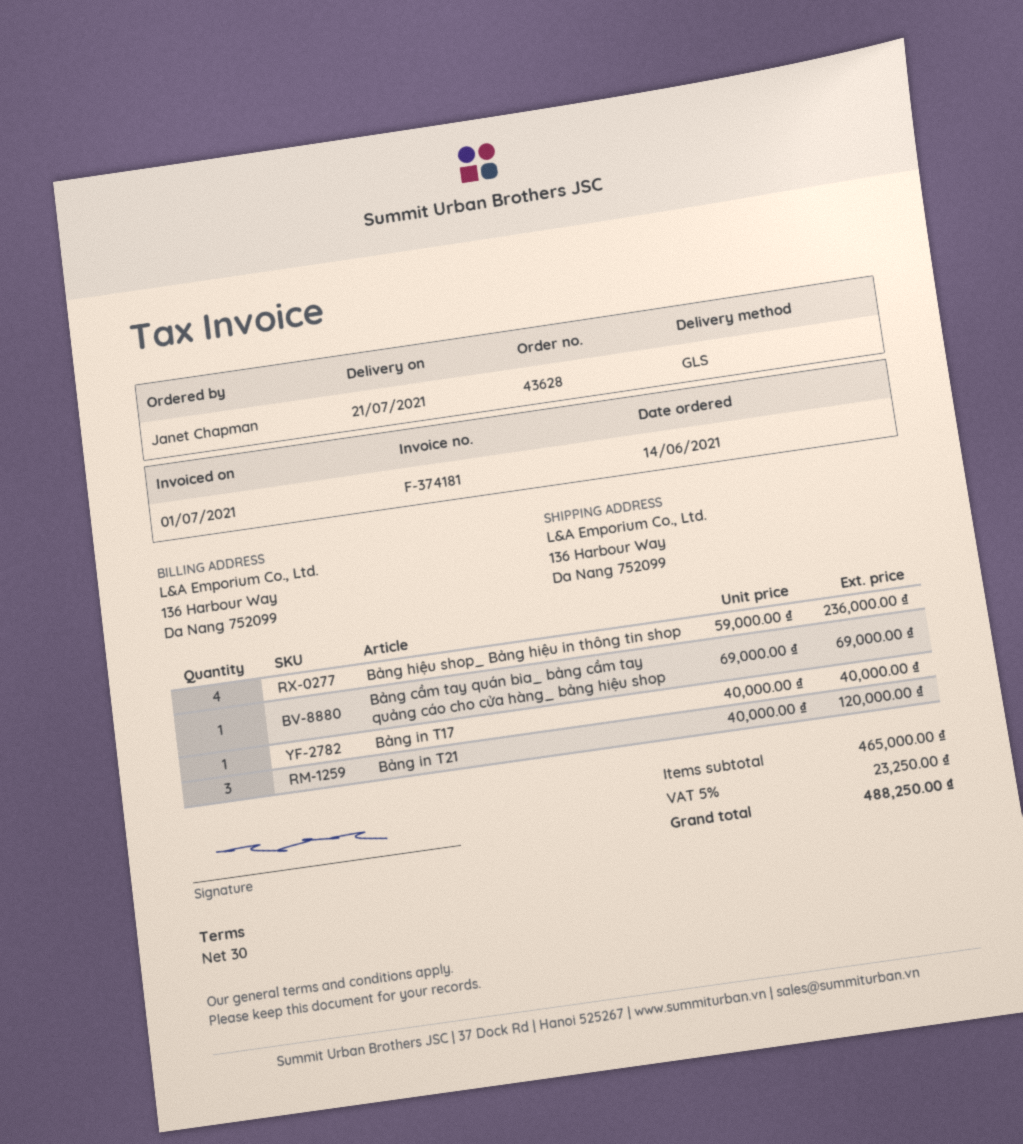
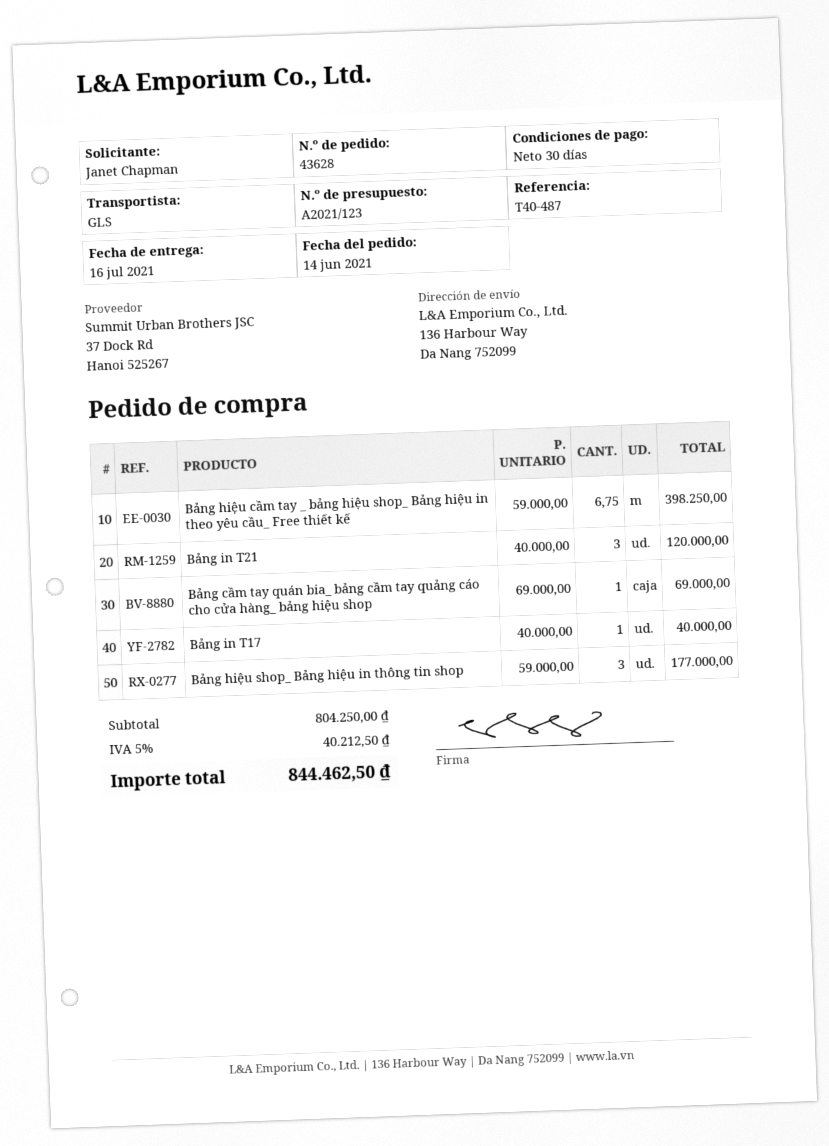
delivery date: 2021-07-21 -> 2021-07-16
Bảng hiệu shop_ Bảng hiệu in thông tin shop: 4 x 59000.00 = 236000.00 -> 3 x 59000.00 = 177000.00
Bảng hiệu cầm tay _ bảng hiệu shop_ Bảng hiệu in theo yêu cầu_ Free thiết kế: none -> 6.75 x 59000.00 = 398250.00
subtotal: 465000.00 -> 804250.00
tax: 5% = 23250.00 -> 5% = 40212.50
total: 488250.00 -> 844462.50

